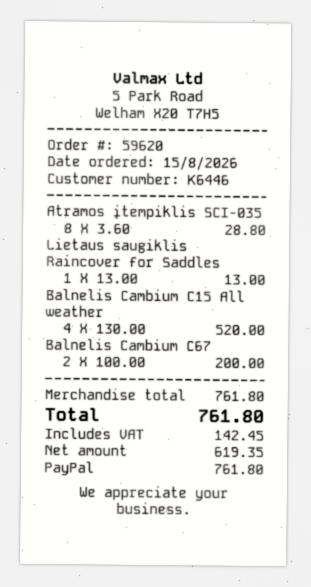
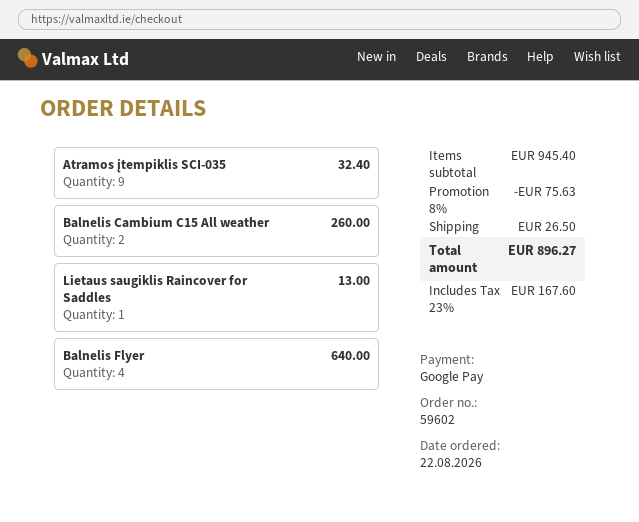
order number: 59620 -> 59602
order date: 2026-08-15 -> 2026-08-22
payment method: PayPal -> Google Pay
Atramos įtempiklis SCI-035: 8 for 28.80 -> 9 for 32.40
Balnelis Cambium C15 All weather: 4 for 520.00 -> 2 for 260.00
Balnelis Cambium C67: 2 for 200.00 -> none
Balnelis Flyer: none -> 4 for 640.00
subtotal: 761.80 -> 945.40
discount: none -> 8% = 75.63
shipping: none -> 26.50
tax: 142.45 -> 167.60
total: 761.80 -> 896.27

